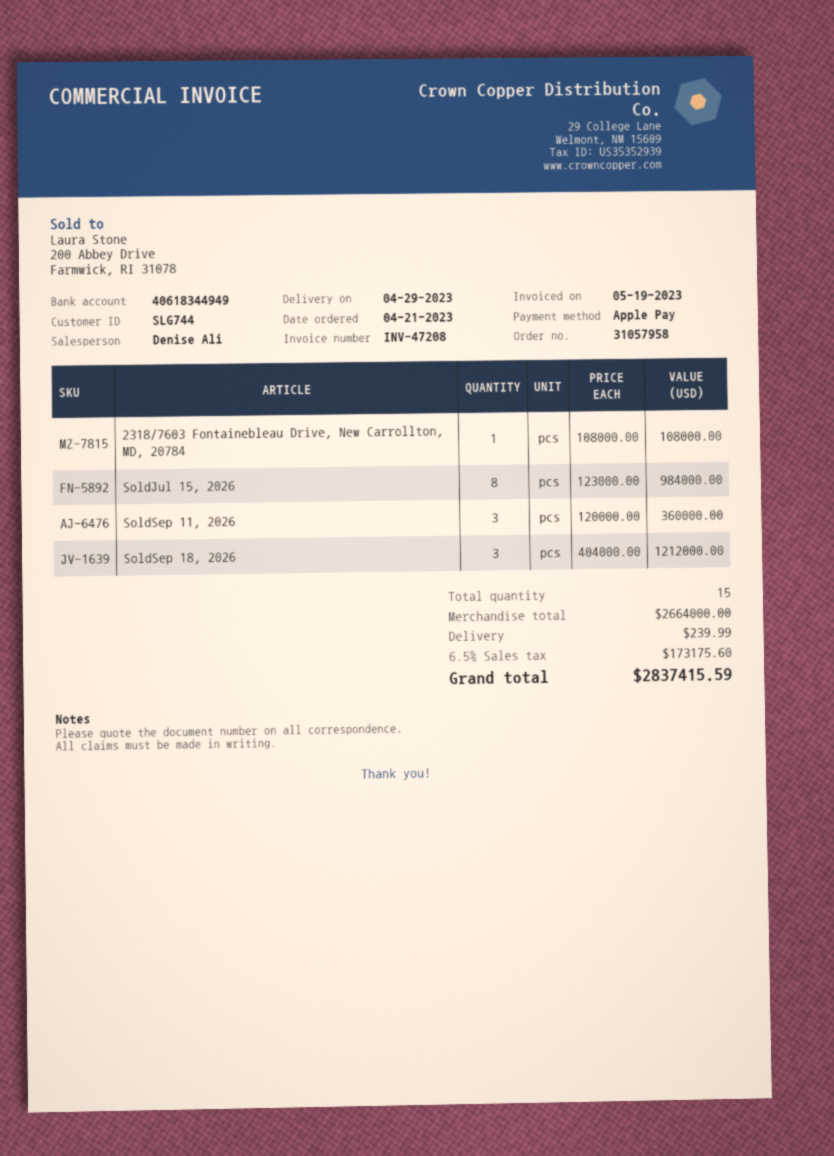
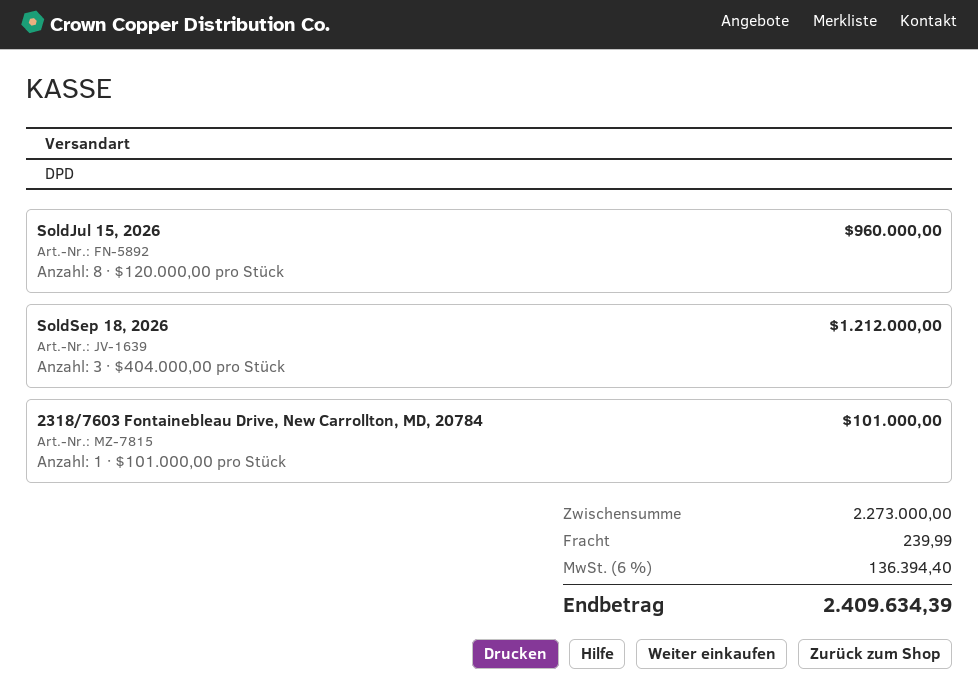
2318/7603 Fontainebleau Drive, New Carrollton, MD, 20784: 1 x 108000.00 = 108000.00 -> 1 x 101000.00 = 101000.00
SoldJul 15, 2026: 8 x 123000.00 = 984000.00 -> 8 x 120000.00 = 960000.00
SoldSep 11, 2026: 3 x 120000.00 = 360000.00 -> none
subtotal: 2664000.00 -> 2273000.00
tax: 6.5% = 173175.60 -> 6% = 136394.40
total: 2837415.59 -> 2409634.39

